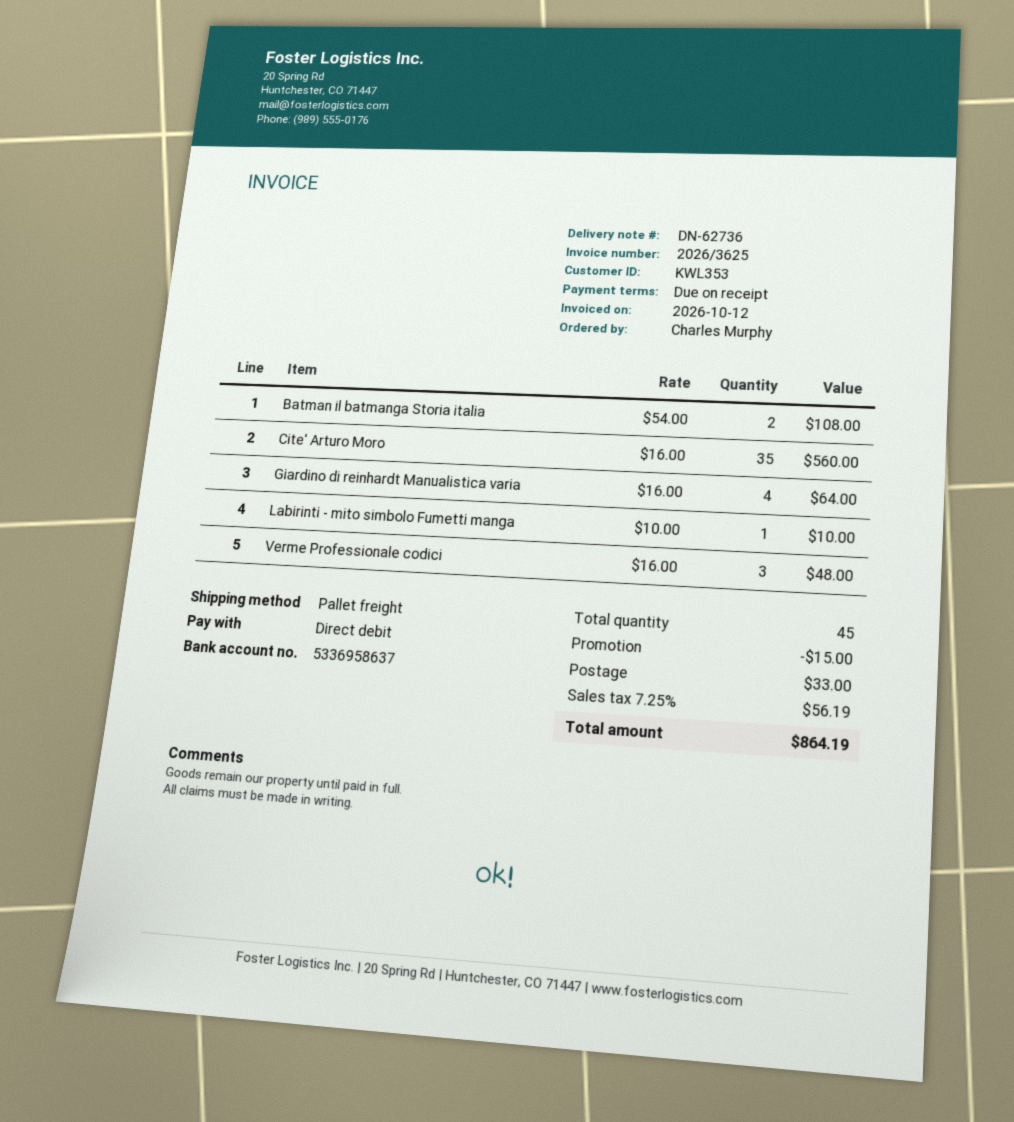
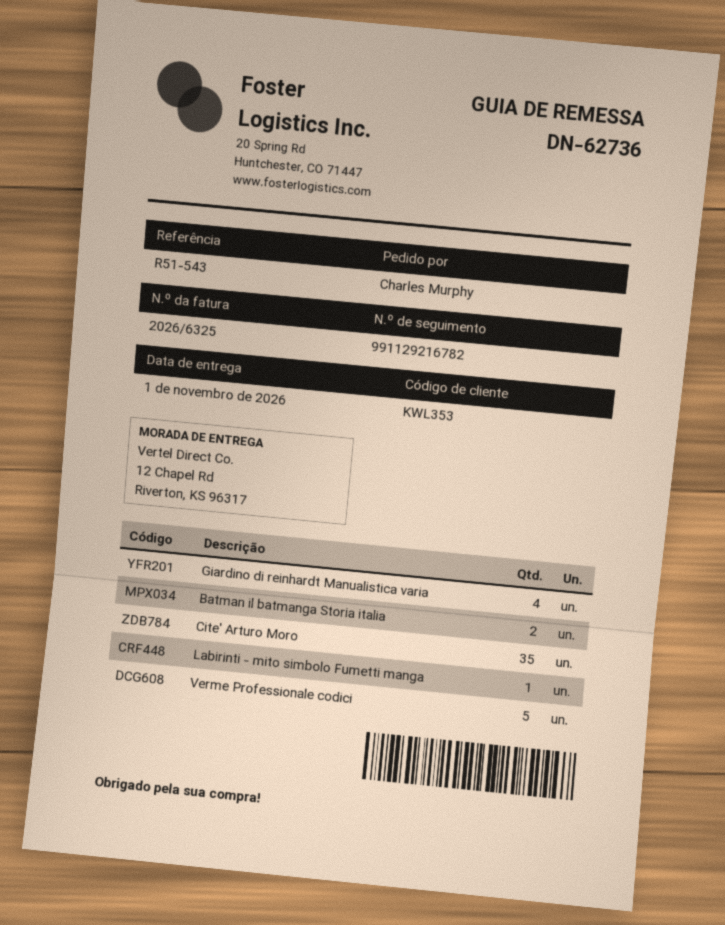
invoice number: 2026/3625 -> 2026/6325
Verme Professionale codici: 3 -> 5

